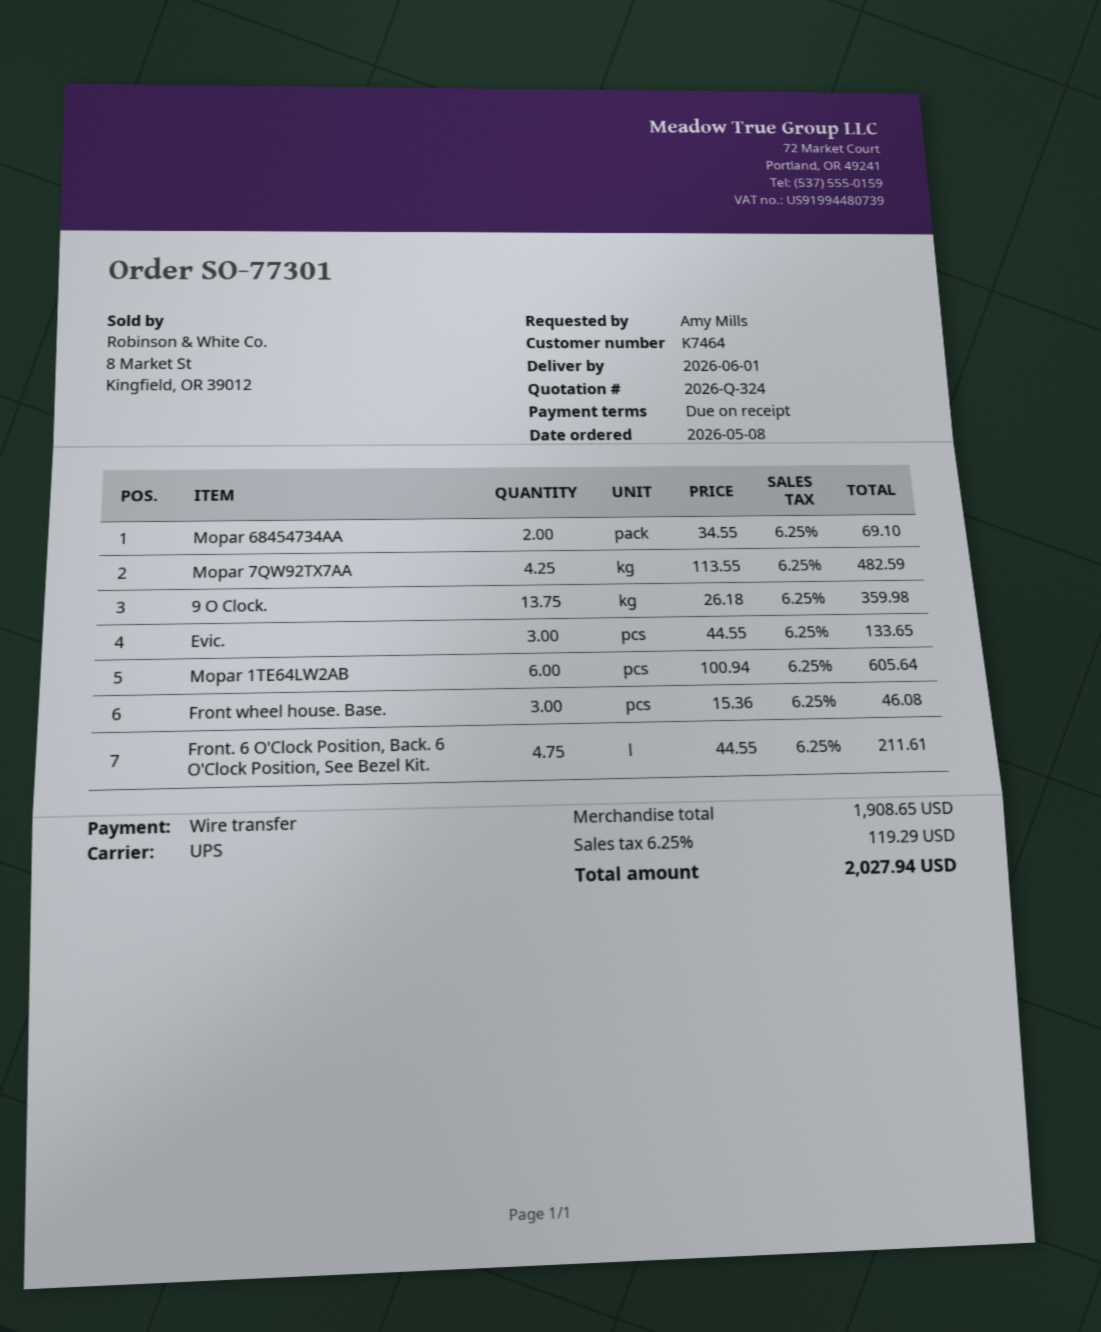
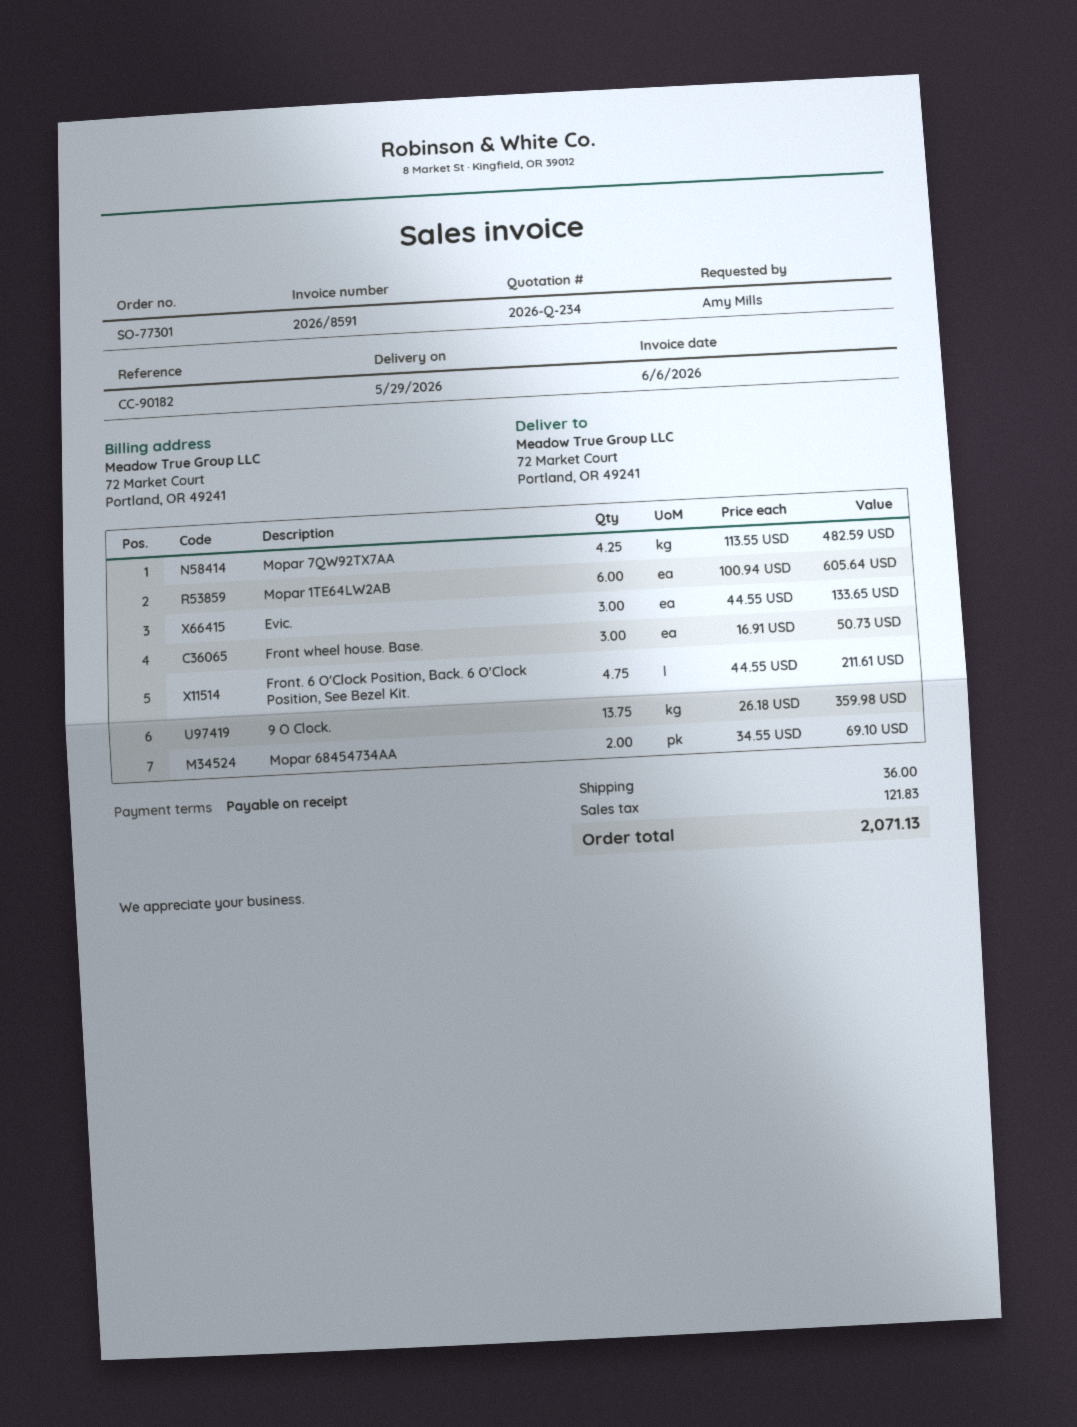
quote number: 2026-Q-324 -> 2026-Q-234
delivery date: 2026-06-01 -> 2026-05-29
Front wheel house. Base.: 3 x 15.36 = 46.08 -> 3 x 16.91 = 50.73
shipping: none -> 36.00
tax: 119.29 -> 121.83
total: 2027.94 -> 2071.13

